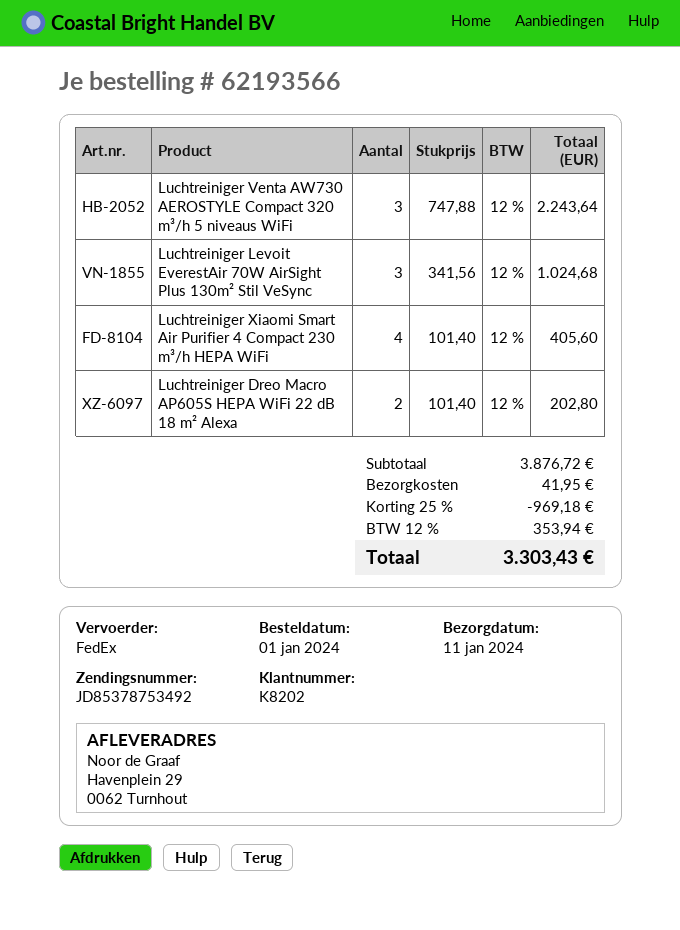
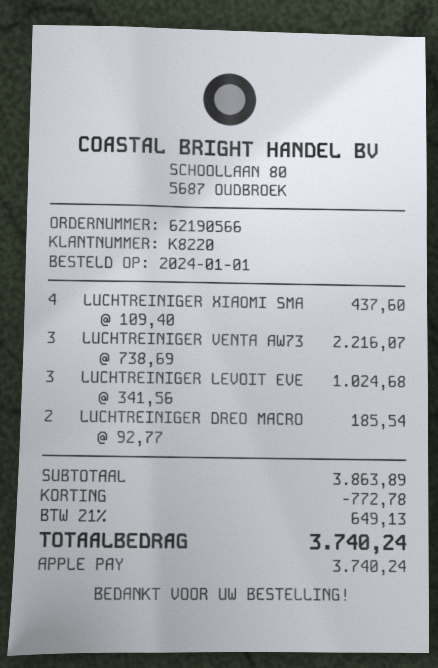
order number: 62193566 -> 62190566
customer number: K8202 -> K8220
Luchtreiniger Venta AW730 AEROSTYLE Compact 320 m³/h 5 niveaus WiFi: 3 x 747.88 = 2243.64 -> 3 x 738.69 = 2216.07
Luchtreiniger Xiaomi Smart Air Purifier 4 Compact 230 m³/h HEPA WiFi: 4 x 101.40 = 405.60 -> 4 x 109.40 = 437.60
Luchtreiniger Dreo Macro AP605S HEPA WiFi 22 dB 18 m² Alexa: 2 x 101.40 = 202.80 -> 2 x 92.77 = 185.54
subtotal: 3876.72 -> 3863.89
discount: 969.18 -> 772.78
shipping: 41.95 -> none
tax: 12% = 353.94 -> 21% = 649.13
total: 3303.43 -> 3740.24

